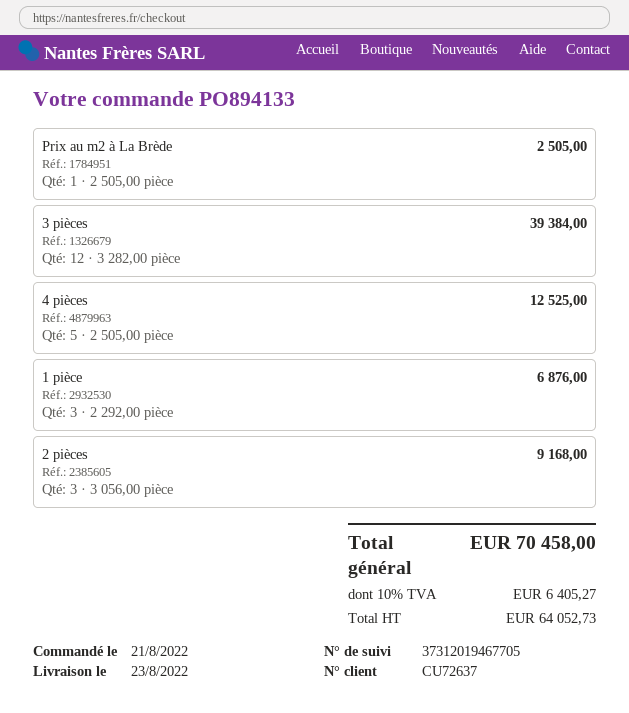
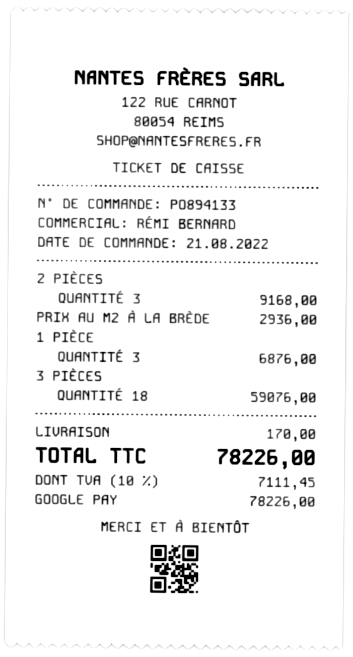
Prix au m2 à La Brède: 1 for 2505.00 -> 1 for 2936.00
3 pièces: 12 for 39384.00 -> 18 for 59076.00
4 pièces: 5 for 12525.00 -> none
shipping: none -> 170.00
tax: 10% = 6405.27 -> 10% = 7111.45
total: 70458.00 -> 78226.00

